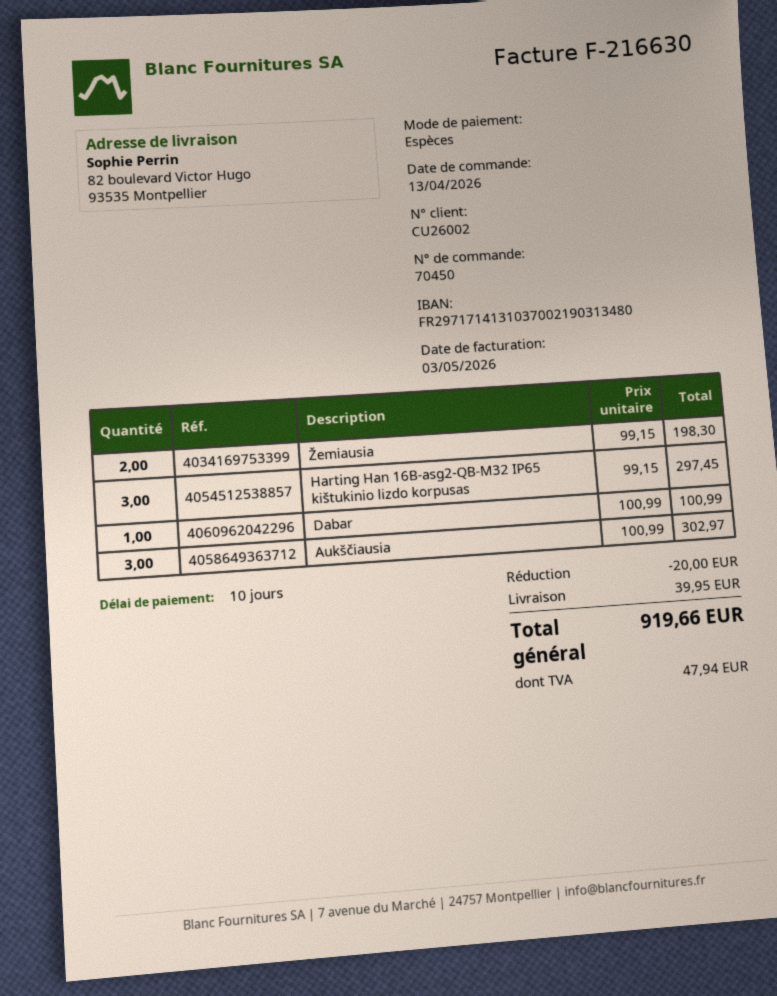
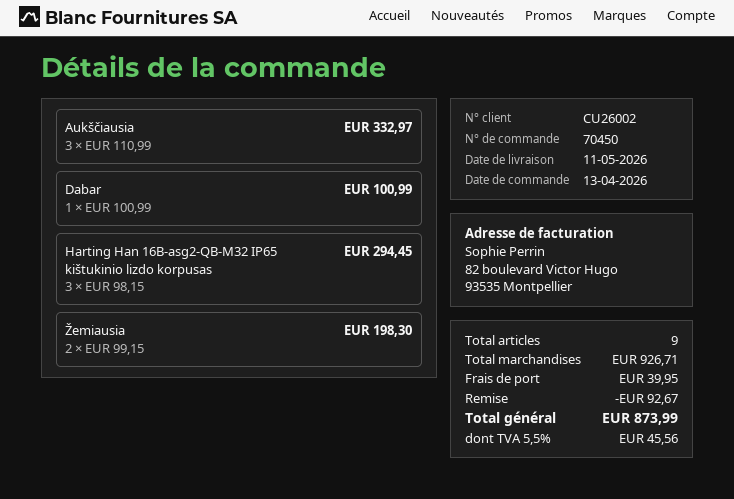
Harting Han 16B-asg2-QB-M32 IP65 kištukinio lizdo korpusas: 3 x 99.15 = 297.45 -> 3 x 98.15 = 294.45
Aukščiausia: 3 x 100.99 = 302.97 -> 3 x 110.99 = 332.97
discount: 20.00 -> 92.67
tax: 47.94 -> 45.56
total: 919.66 -> 873.99

